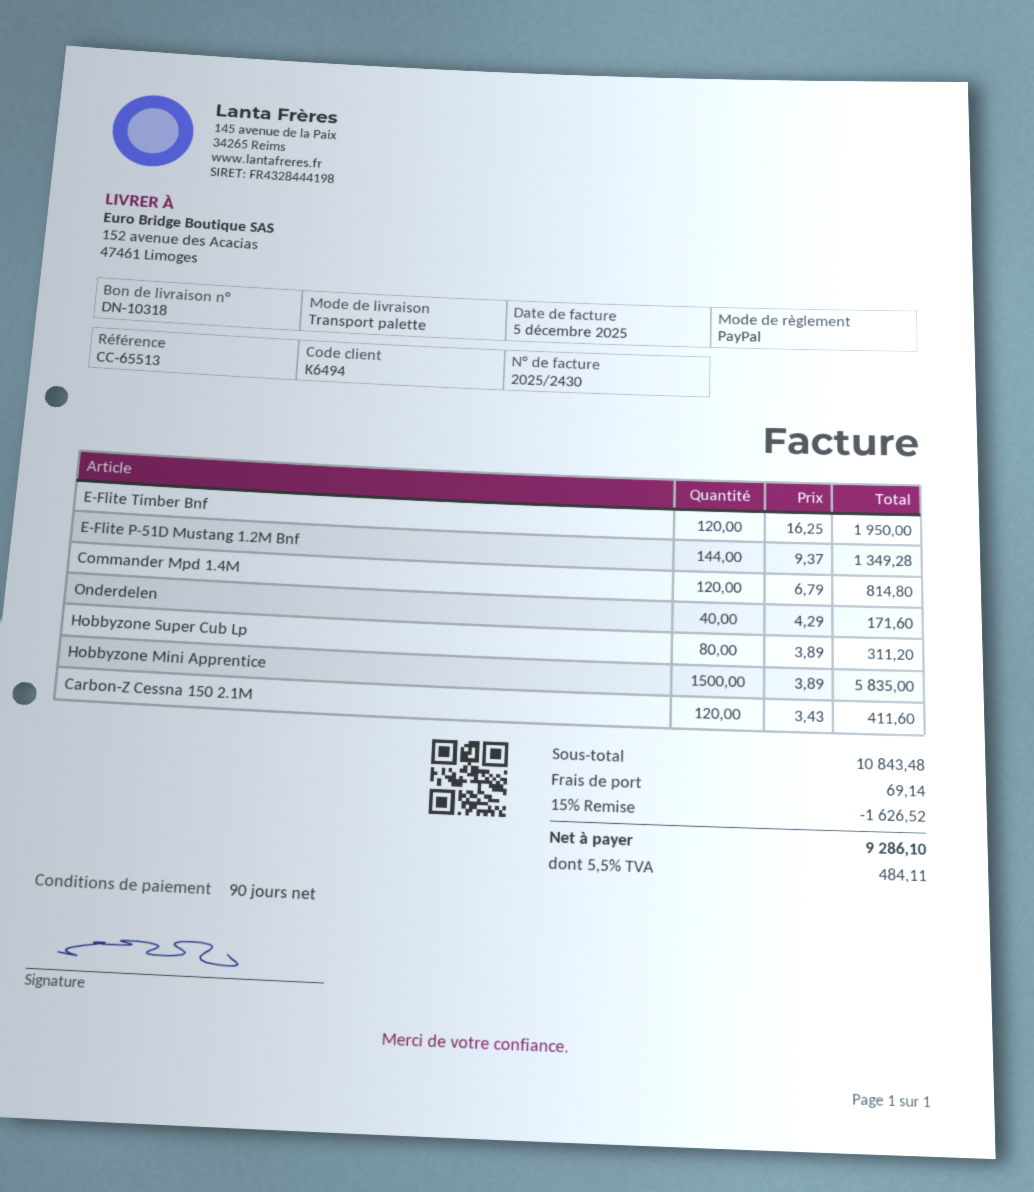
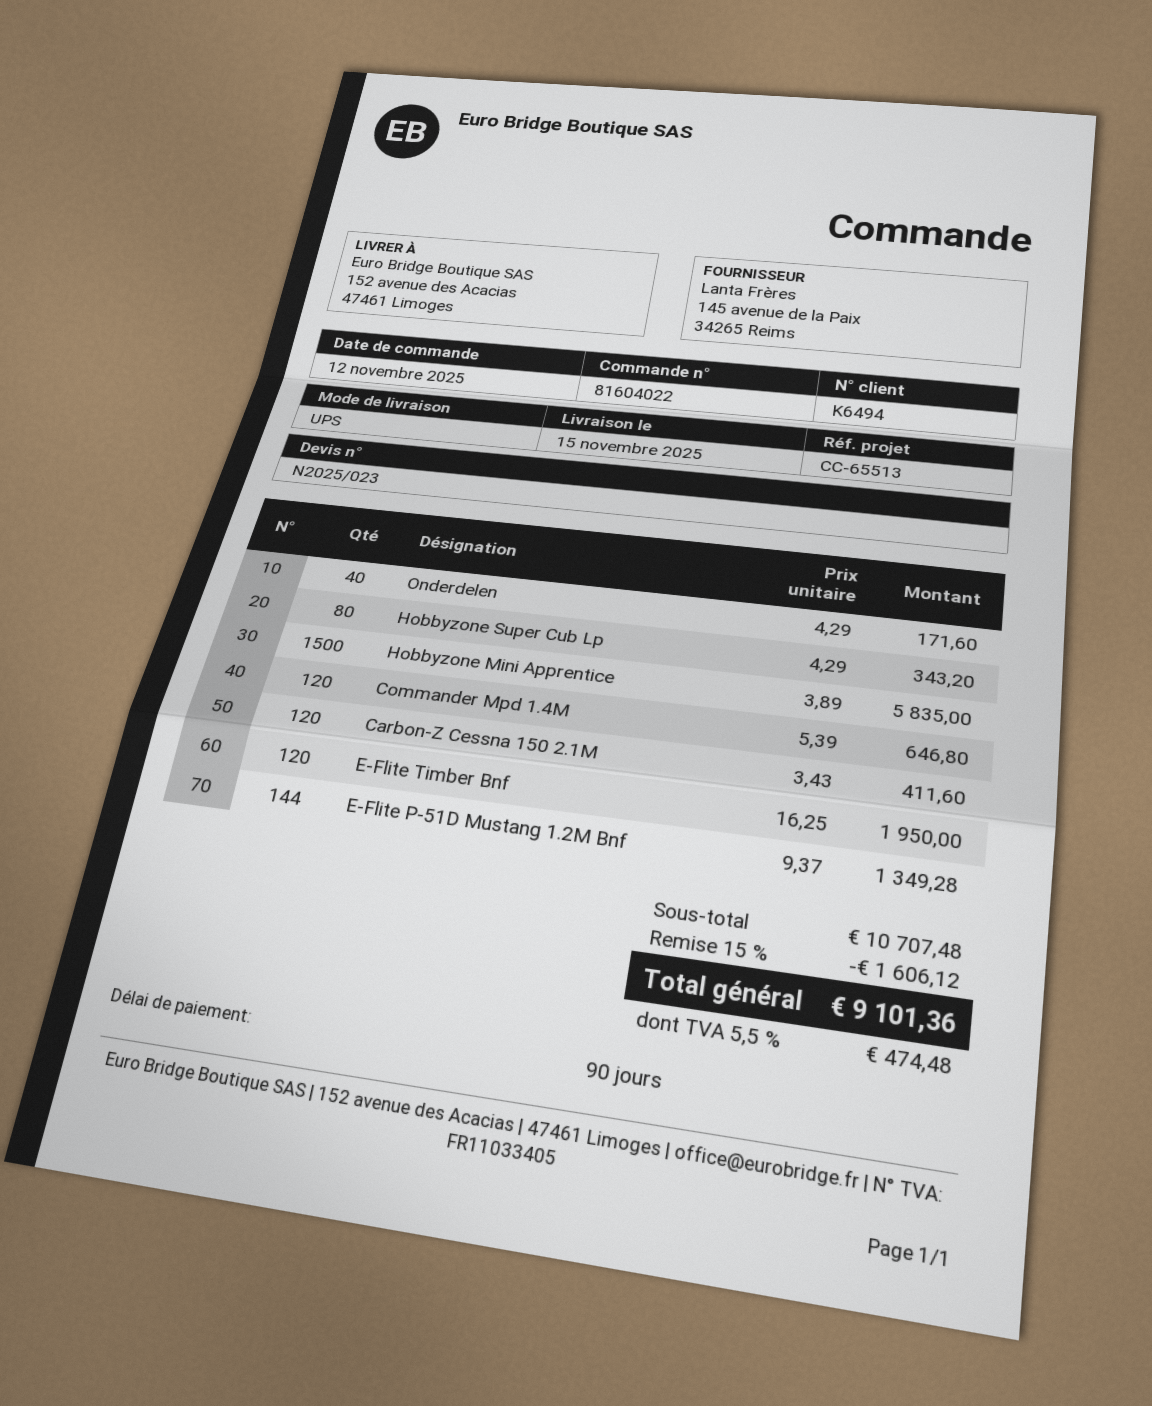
shipping method: pallet freight -> UPS
Commander Mpd 1.4M: 120 x 6.79 = 814.80 -> 120 x 5.39 = 646.80
Hobbyzone Super Cub Lp: 80 x 3.89 = 311.20 -> 80 x 4.29 = 343.20
subtotal: 10843.48 -> 10707.48
discount: 15% = 1626.52 -> 15% = 1606.12
shipping: 69.14 -> none
tax: 5.5% = 484.11 -> 5.5% = 474.48
total: 9286.10 -> 9101.36

